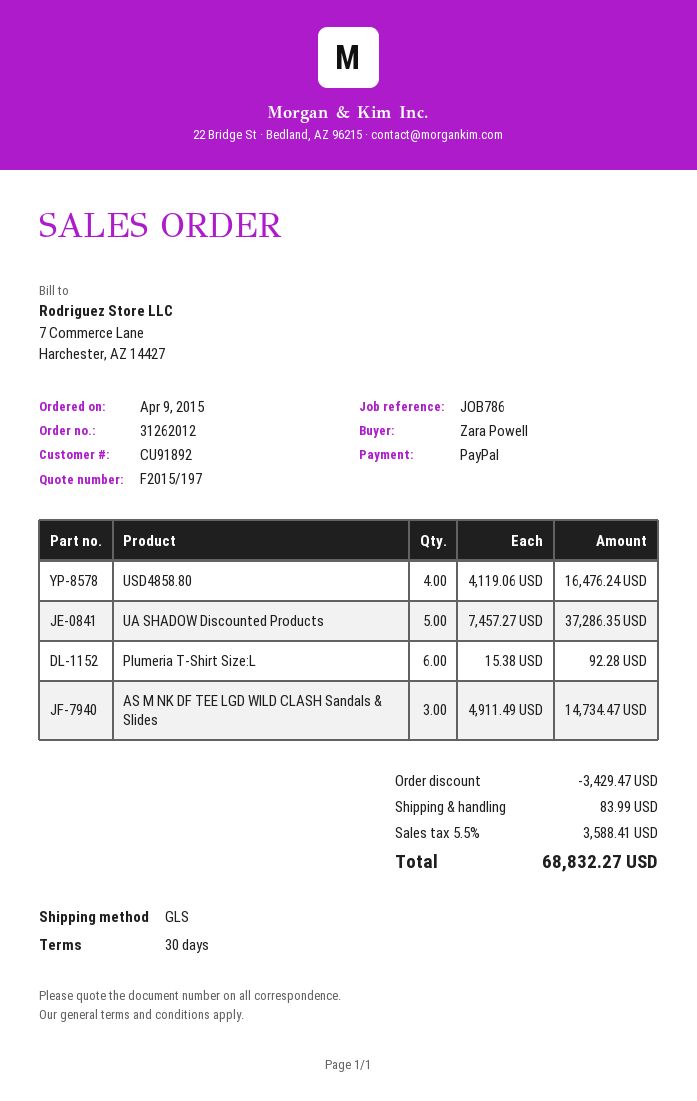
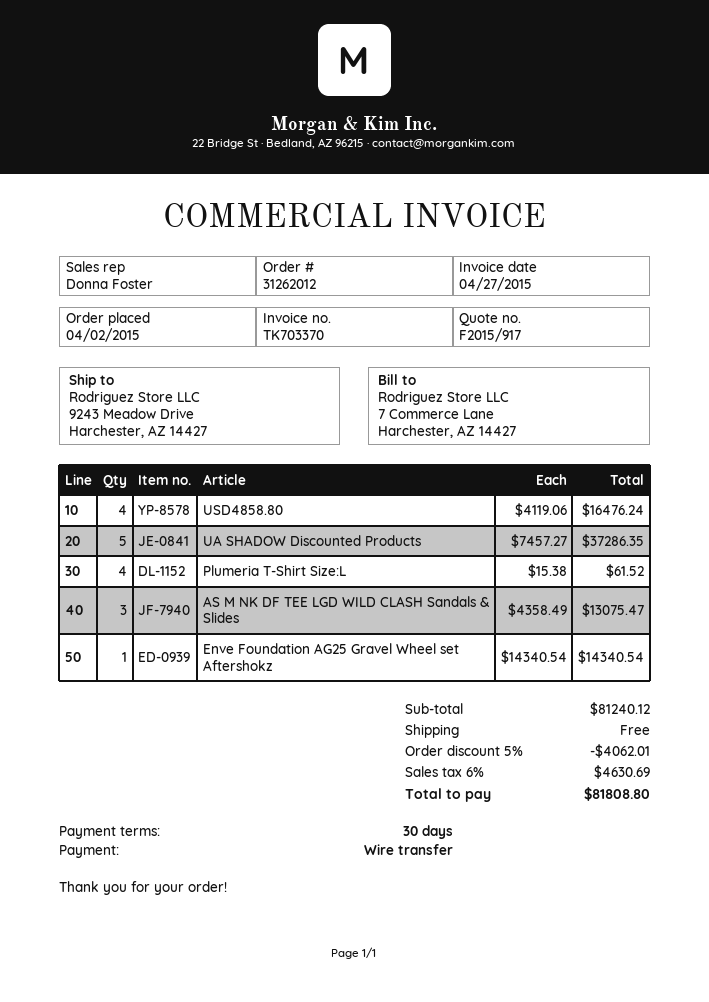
quote number: F2015/197 -> F2015/917
order date: 2015-04-09 -> 2015-04-02
payment method: PayPal -> bank transfer
Plumeria T-Shirt Size:L: 6 x 15.38 = 92.28 -> 4 x 15.38 = 61.52
AS M NK DF TEE LGD WILD CLASH Sandals & Slides: 3 x 4911.49 = 14734.47 -> 3 x 4358.49 = 13075.47
Enve Foundation AG25 Gravel Wheel set Aftershokz: none -> 1 x 14340.54 = 14340.54
discount: 3429.47 -> 4062.01
shipping: 83.99 -> 0.00
tax: 5.5% = 3588.41 -> 6% = 4630.69
total: 68832.27 -> 81808.80

